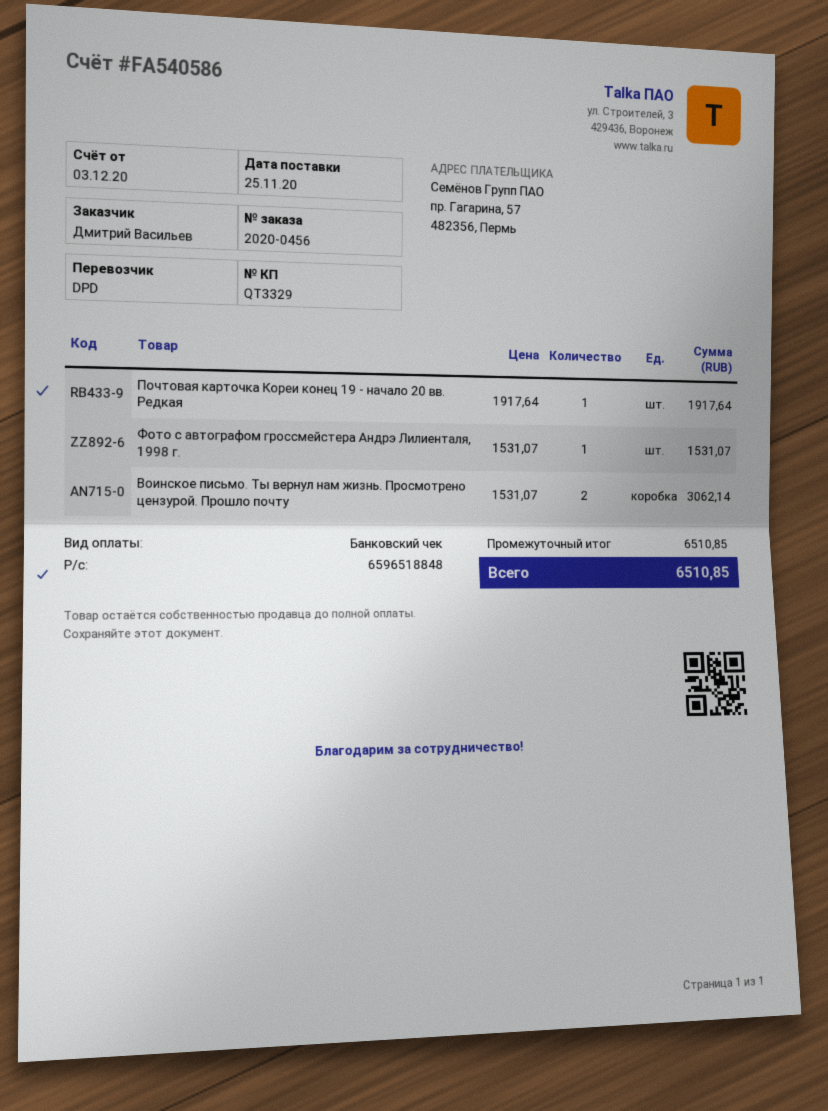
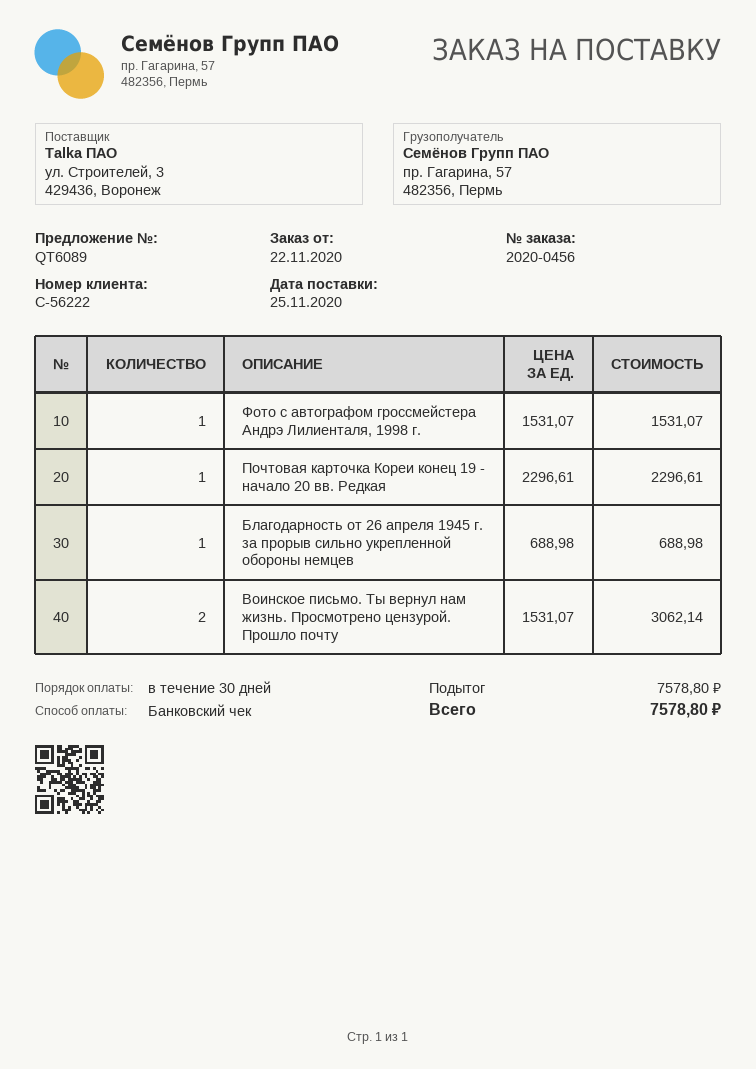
quote number: QT3329 -> QT6089
Почтовая карточка Кореи конец 19 - начало 20 вв. Редкая: 1 x 1917.64 = 1917.64 -> 1 x 2296.61 = 2296.61
Благодарность от 26 апреля 1945 г. за прорыв сильно укрепленной обороны немцев: none -> 1 x 688.98 = 688.98
subtotal: 6510.85 -> 7578.80
total: 6510.85 -> 7578.80

